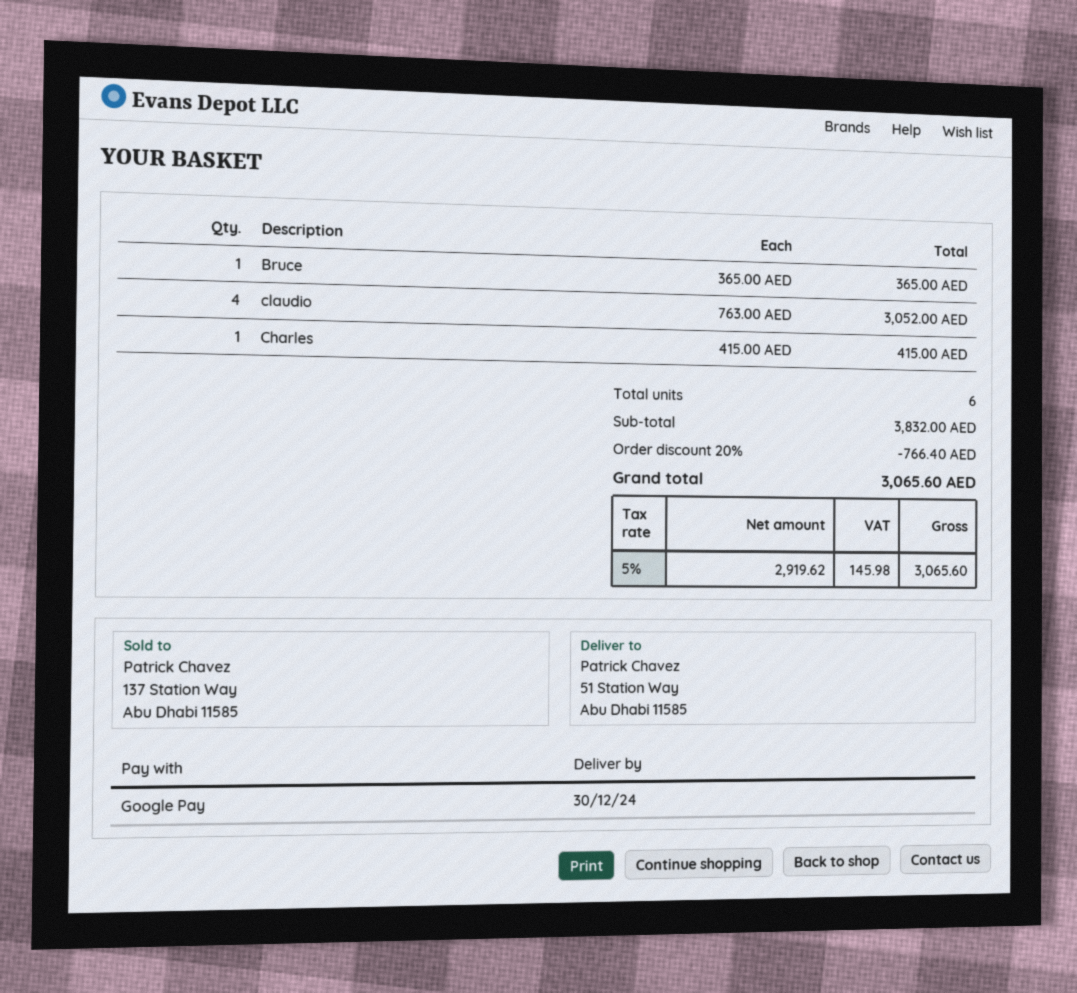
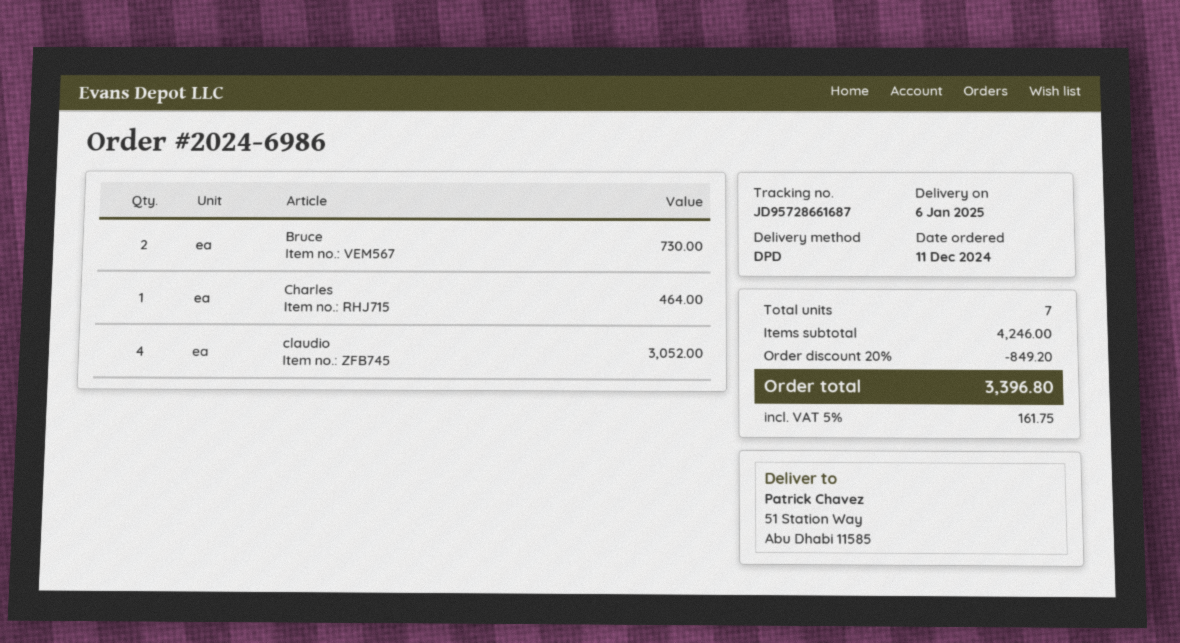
delivery date: 2024-12-30 -> 2025-01-06
Bruce: 1 for 365.00 -> 2 for 730.00
Charles: 1 for 415.00 -> 1 for 464.00
total quantity: 6 -> 7
subtotal: 3832.00 -> 4246.00
discount: 20% = 766.40 -> 20% = 849.20
tax: 5% = 145.98 -> 5% = 161.75
total: 3065.60 -> 3396.80

